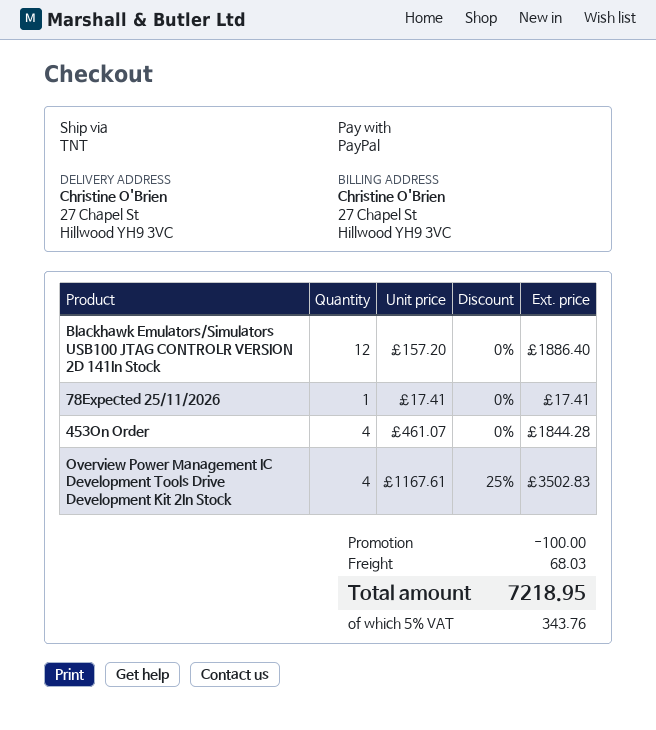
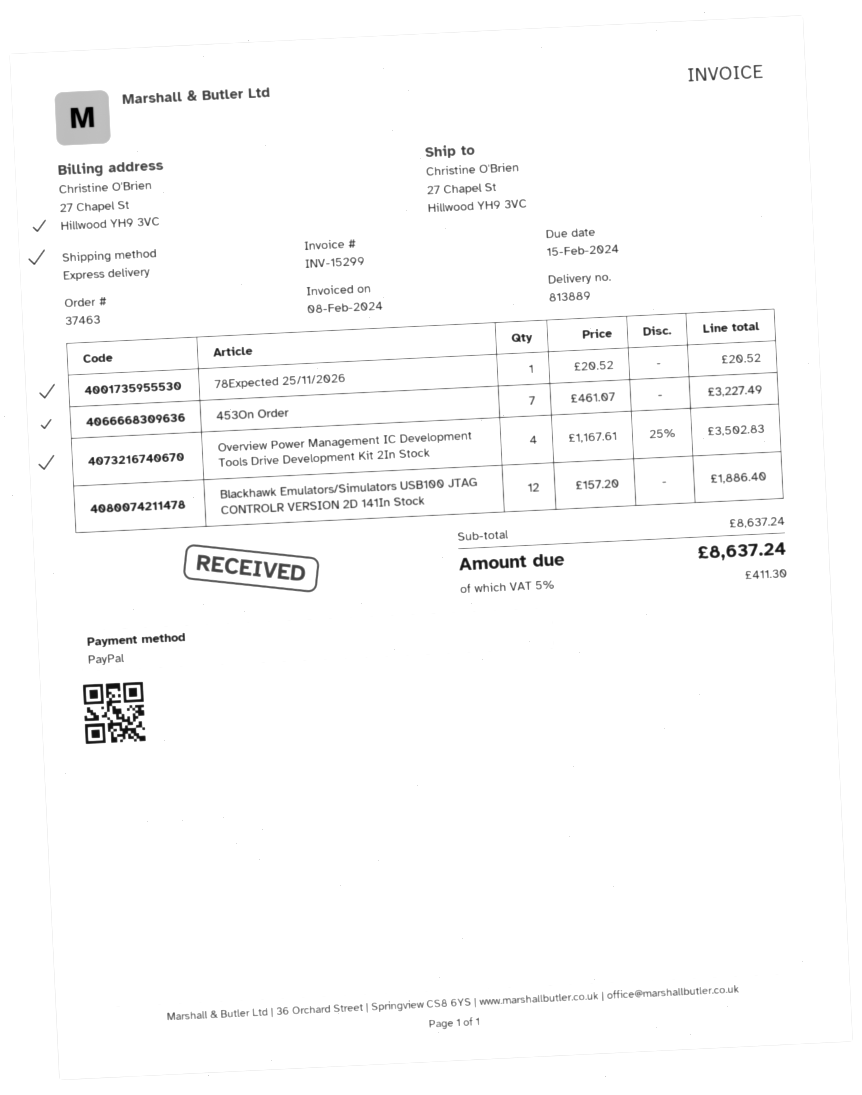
shipping method: TNT -> express
78Expected 25/11/2026: 1 x 17.41 = 17.41 -> 1 x 20.52 = 20.52
453On Order: 4 x 461.07 = 1844.28 -> 7 x 461.07 = 3227.49
discount: 100.00 -> none
shipping: 68.03 -> none
tax: 5% = 343.76 -> 5% = 411.30
total: 7218.95 -> 8637.24

